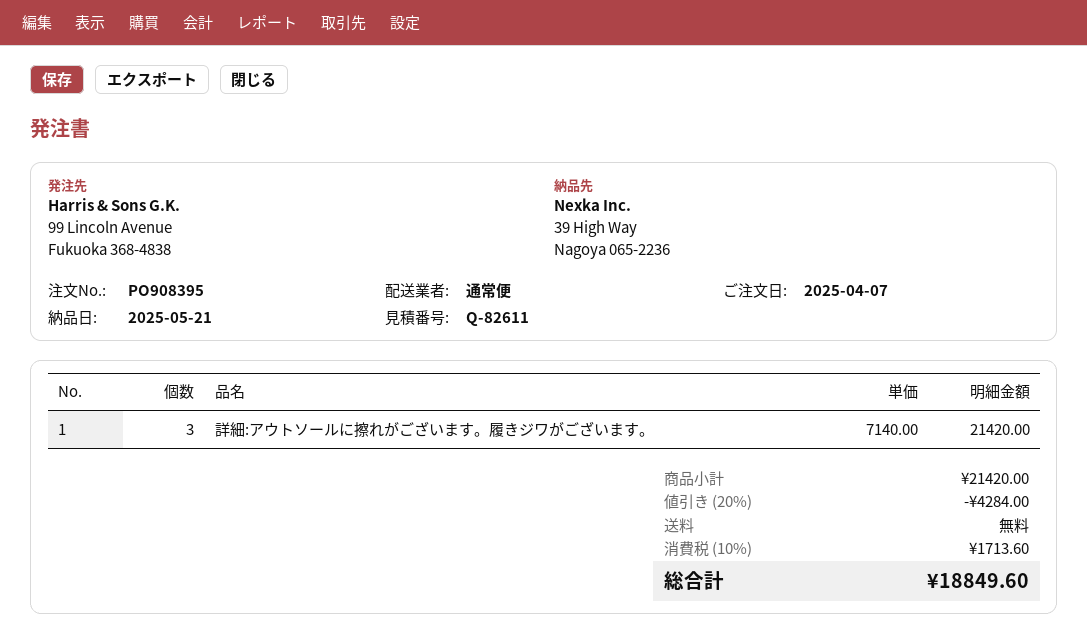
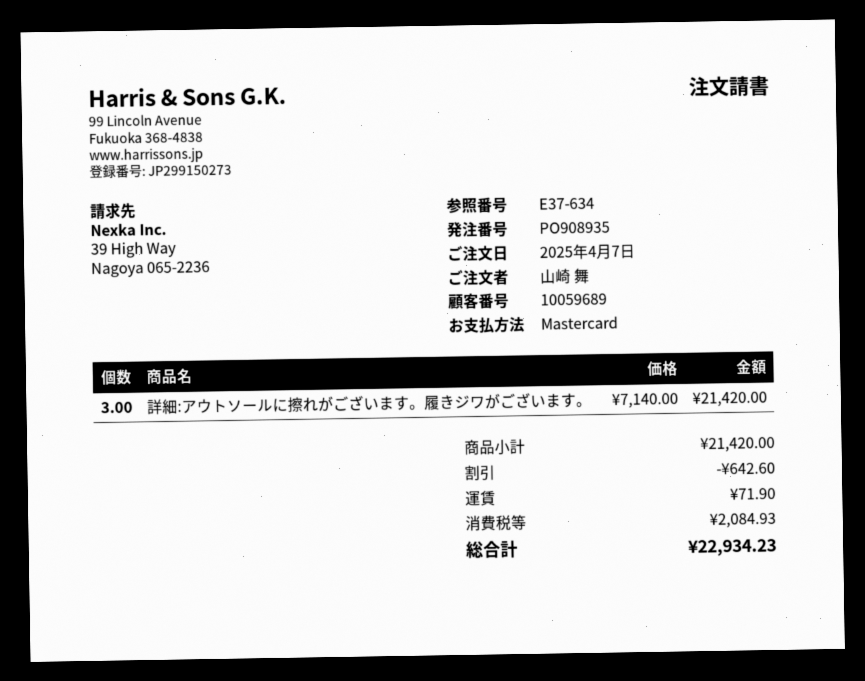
order number: PO908395 -> PO908935
discount: 4284.00 -> 642.60
shipping: 0.00 -> 71.90
tax: 1713.60 -> 2084.93
total: 18849.60 -> 22934.23

